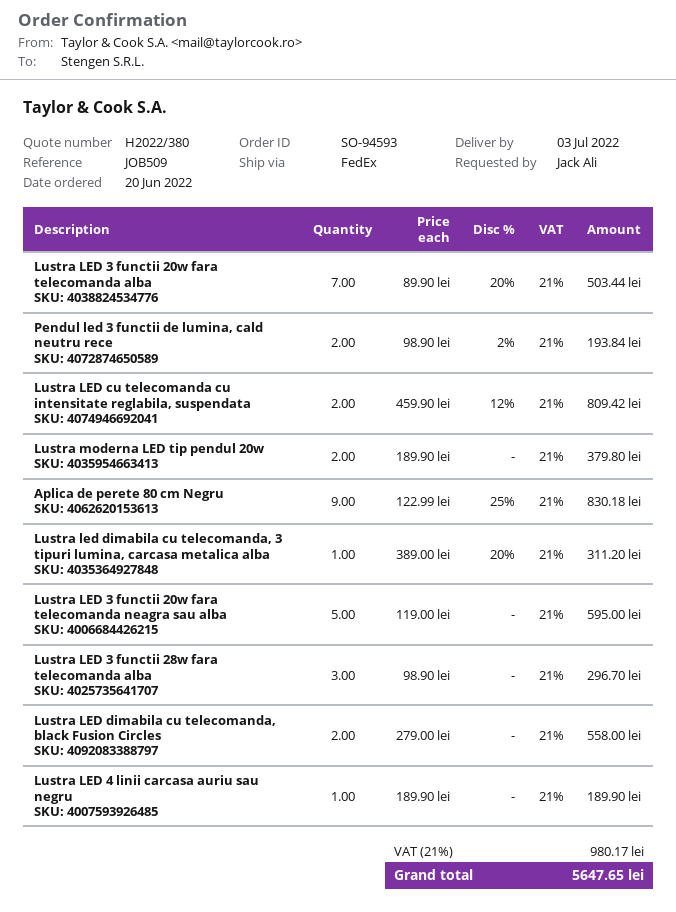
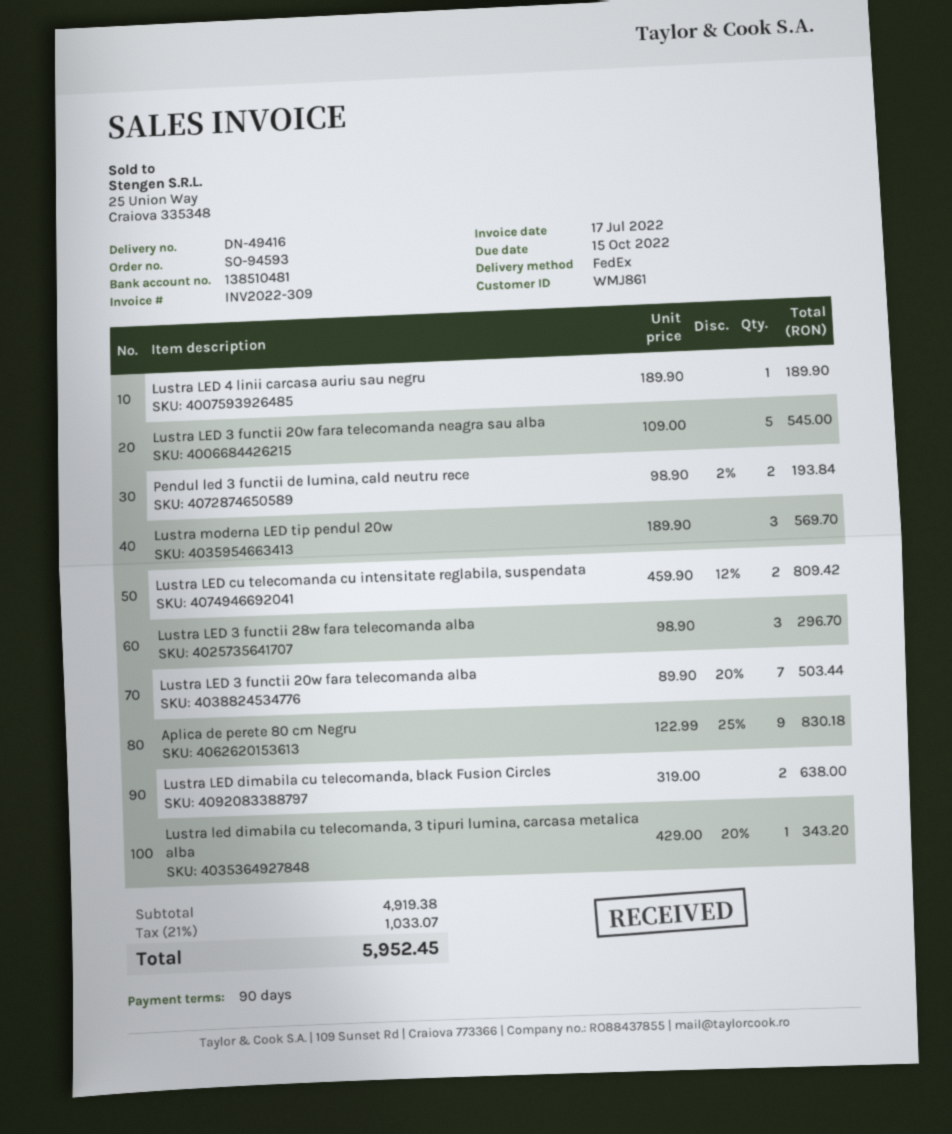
Lustra moderna LED tip pendul 20w: 2 x 189.90 = 379.80 -> 3 x 189.90 = 569.70
Lustra led dimabila cu telecomanda, 3 tipuri lumina, carcasa metalica alba: 1 x 389.00 - 20% = 311.20 -> 1 x 429.00 - 20% = 343.20
Lustra LED 3 functii 20w fara telecomanda neagra sau alba: 5 x 119.00 = 595.00 -> 5 x 109.00 = 545.00
Lustra LED dimabila cu telecomanda, black Fusion Circles: 2 x 279.00 = 558.00 -> 2 x 319.00 = 638.00
tax: 21% = 980.17 -> 21% = 1033.07
total: 5647.65 -> 5952.45

